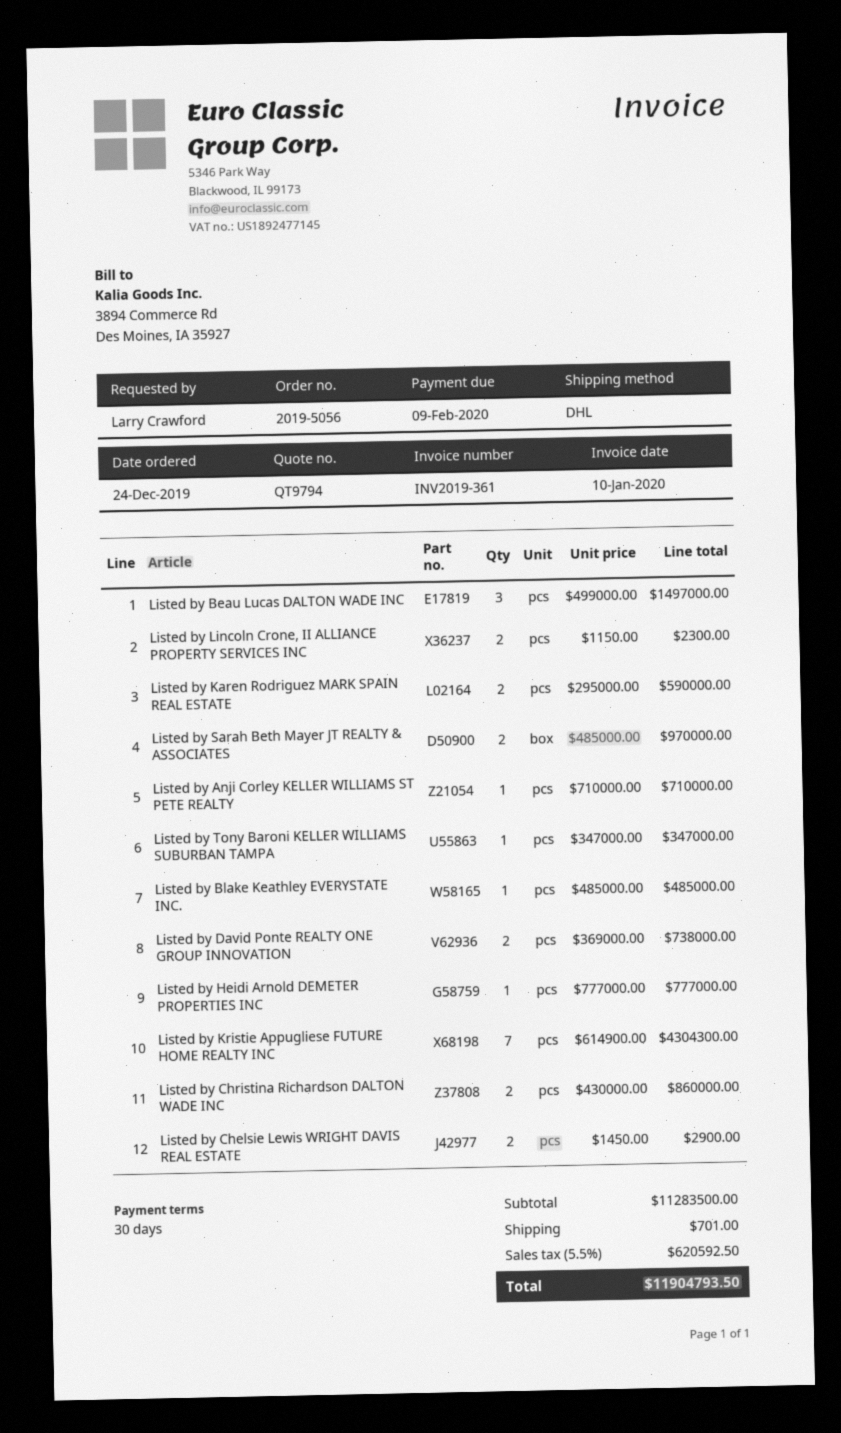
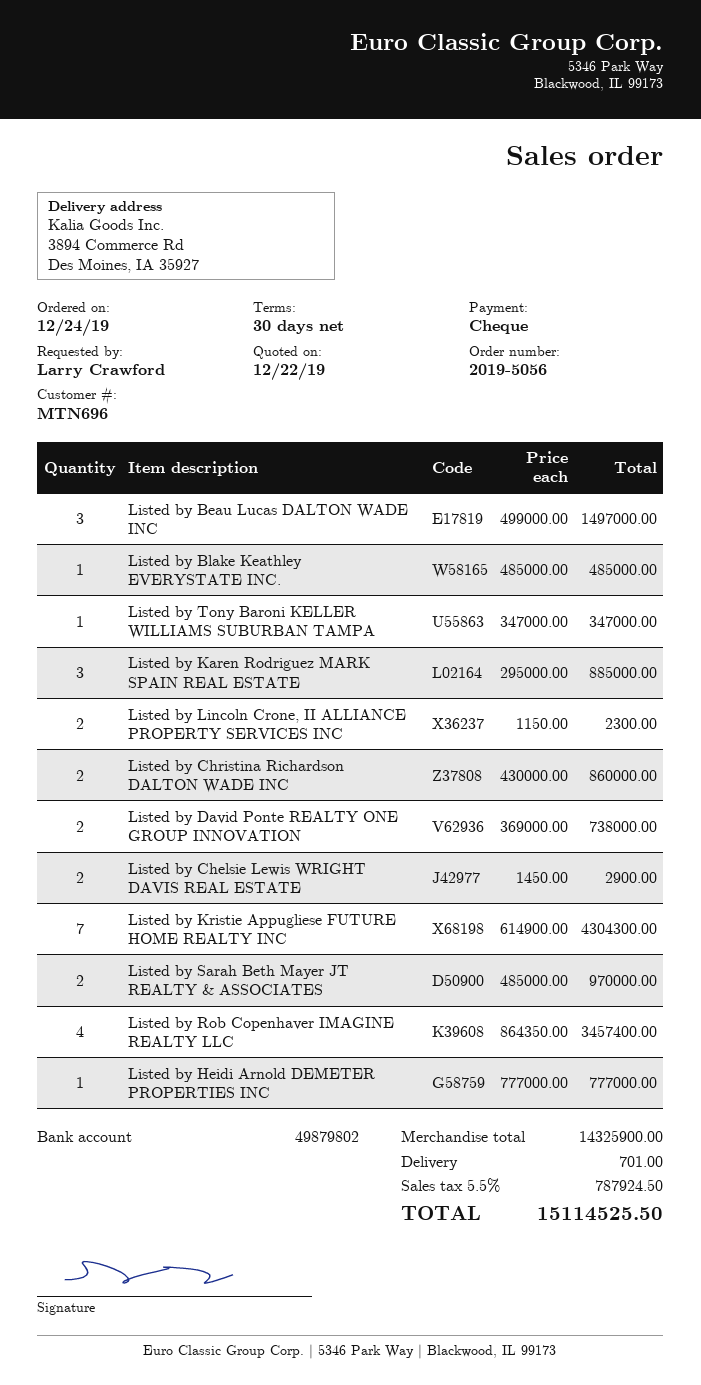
Listed by Karen Rodriguez MARK SPAIN REAL ESTATE: 2 x 295000.00 = 590000.00 -> 3 x 295000.00 = 885000.00
Listed by Anji Corley KELLER WILLIAMS ST PETE REALTY: 1 x 710000.00 = 710000.00 -> none
Listed by Rob Copenhaver IMAGINE REALTY LLC: none -> 4 x 864350.00 = 3457400.00
subtotal: 11283500.00 -> 14325900.00
tax: 5.5% = 620592.50 -> 5.5% = 787924.50
total: 11904793.50 -> 15114525.50

